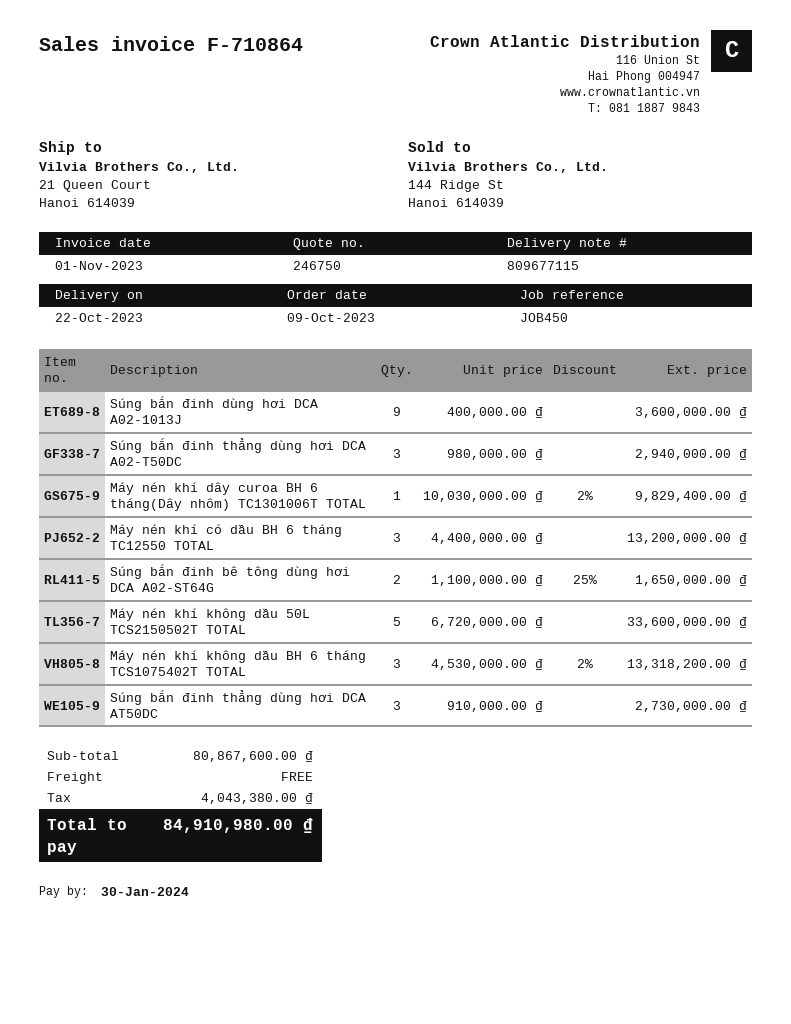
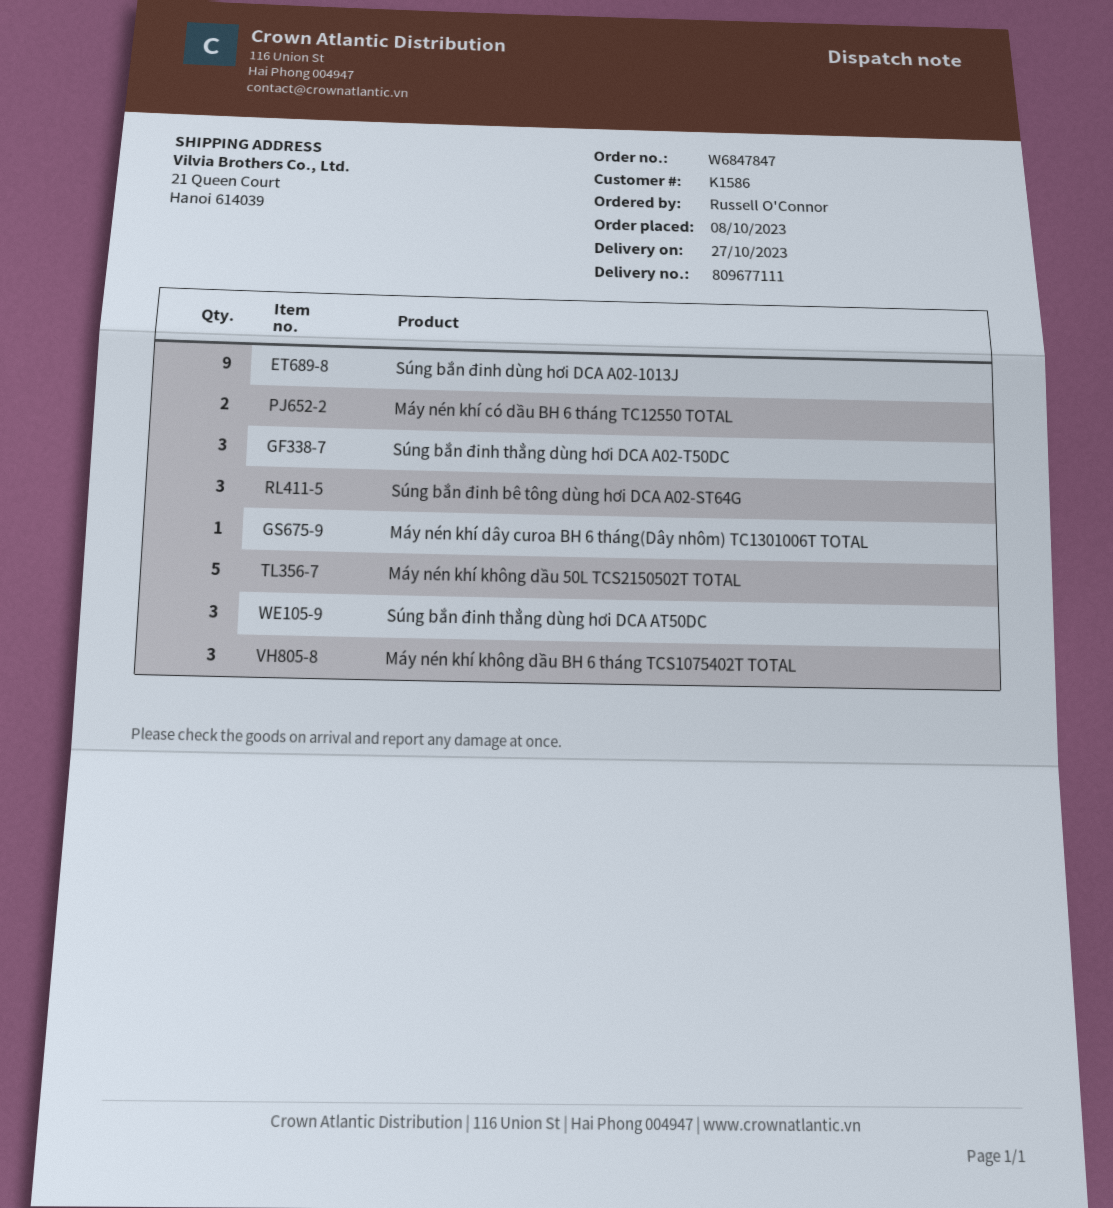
order date: 2023-10-09 -> 2023-10-08
delivery note number: 809677115 -> 809677111
delivery date: 2023-10-22 -> 2023-10-27
Máy nén khí có dầu BH 6 tháng TC12550 TOTAL: 3 -> 2
Súng bắn đinh bê tông dùng hơi DCA A02-ST64G: 2 -> 3

